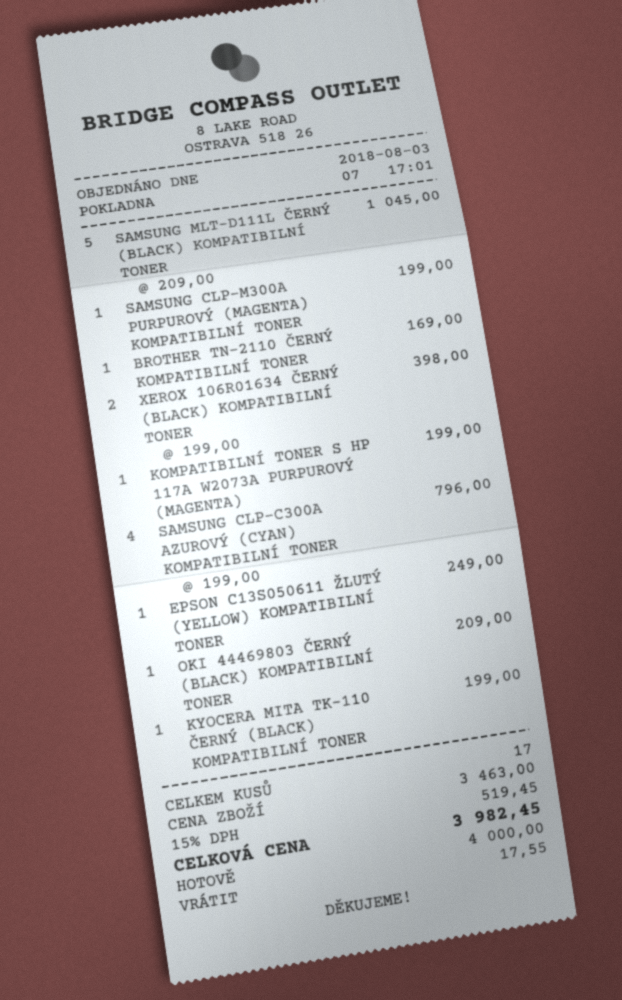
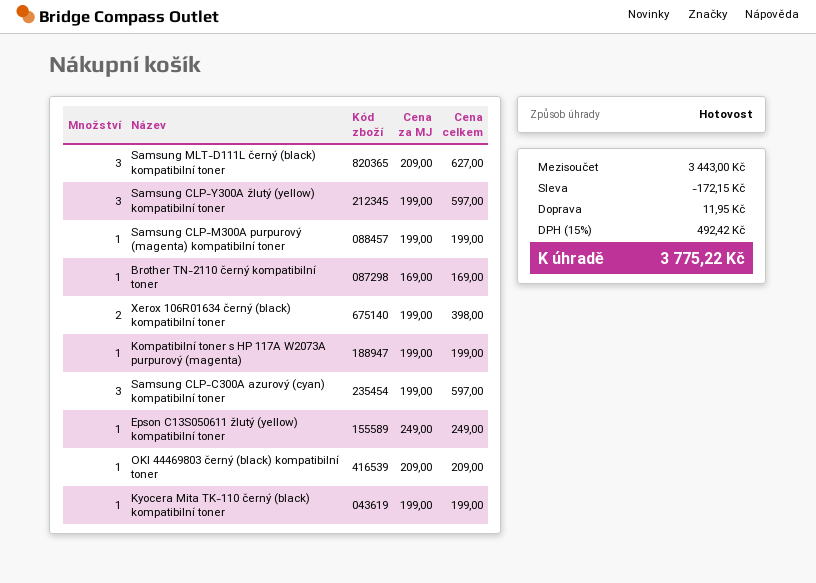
SAMSUNG MLT-D111L ČERNÝ (BLACK) KOMPATIBILNÍ TONER: 5 x 209.00 = 1045.00 -> 3 x 209.00 = 627.00
SAMSUNG CLP-C300A AZUROVÝ (CYAN) KOMPATIBILNÍ TONER: 4 x 199.00 = 796.00 -> 3 x 199.00 = 597.00
Samsung CLP-Y300A žlutý (yellow) kompatibilní toner: none -> 3 x 199.00 = 597.00
subtotal: 3463.00 -> 3443.00
discount: none -> 172.15
shipping: none -> 11.95
tax: 15% = 519.45 -> 15% = 492.42
total: 3982.45 -> 3775.22

